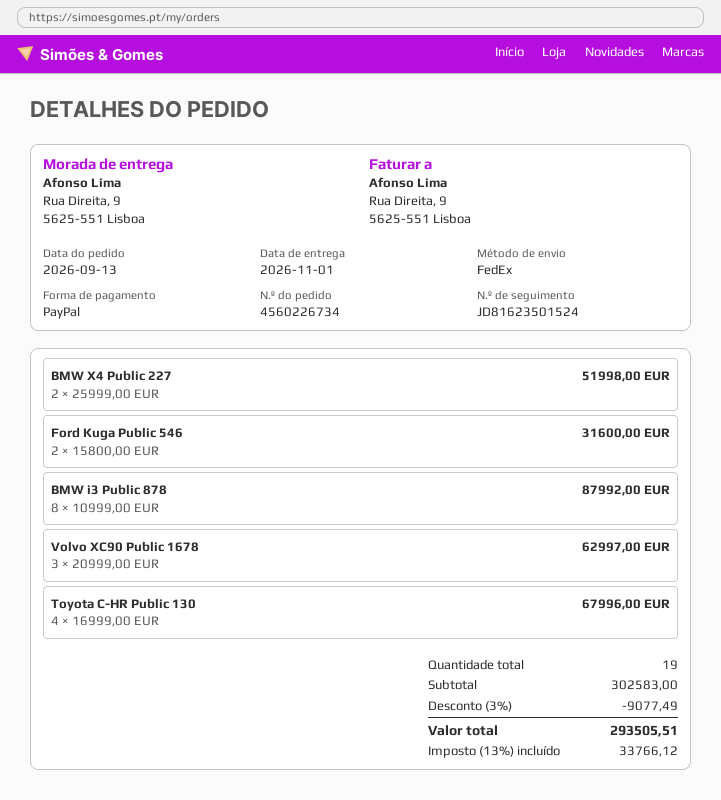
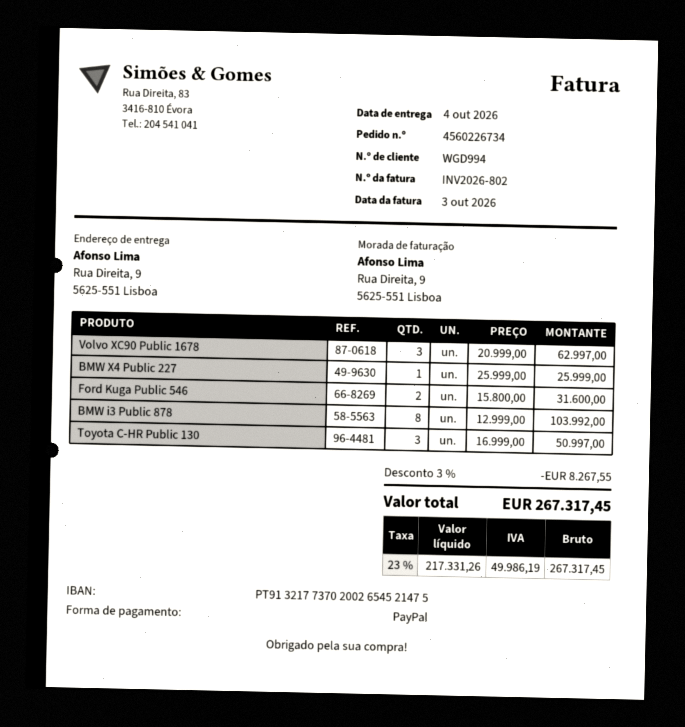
delivery date: 2026-11-01 -> 2026-10-04
BMW X4 Public 227: 2 x 25999.00 = 51998.00 -> 1 x 25999.00 = 25999.00
BMW i3 Public 878: 8 x 10999.00 = 87992.00 -> 8 x 12999.00 = 103992.00
Toyota C-HR Public 130: 4 x 16999.00 = 67996.00 -> 3 x 16999.00 = 50997.00
discount: 3% = 9077.49 -> 3% = 8267.55
tax: 13% = 33766.12 -> 23% = 49986.19
total: 293505.51 -> 267317.45

